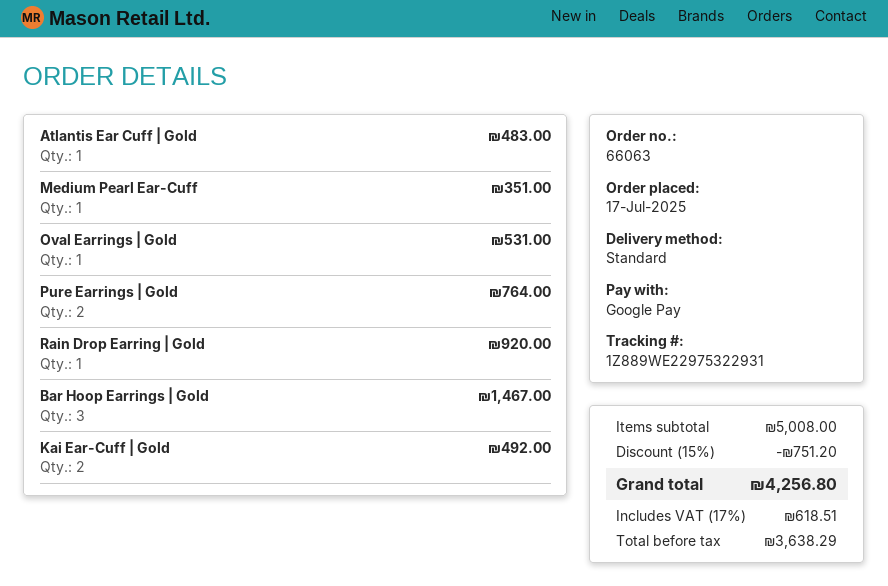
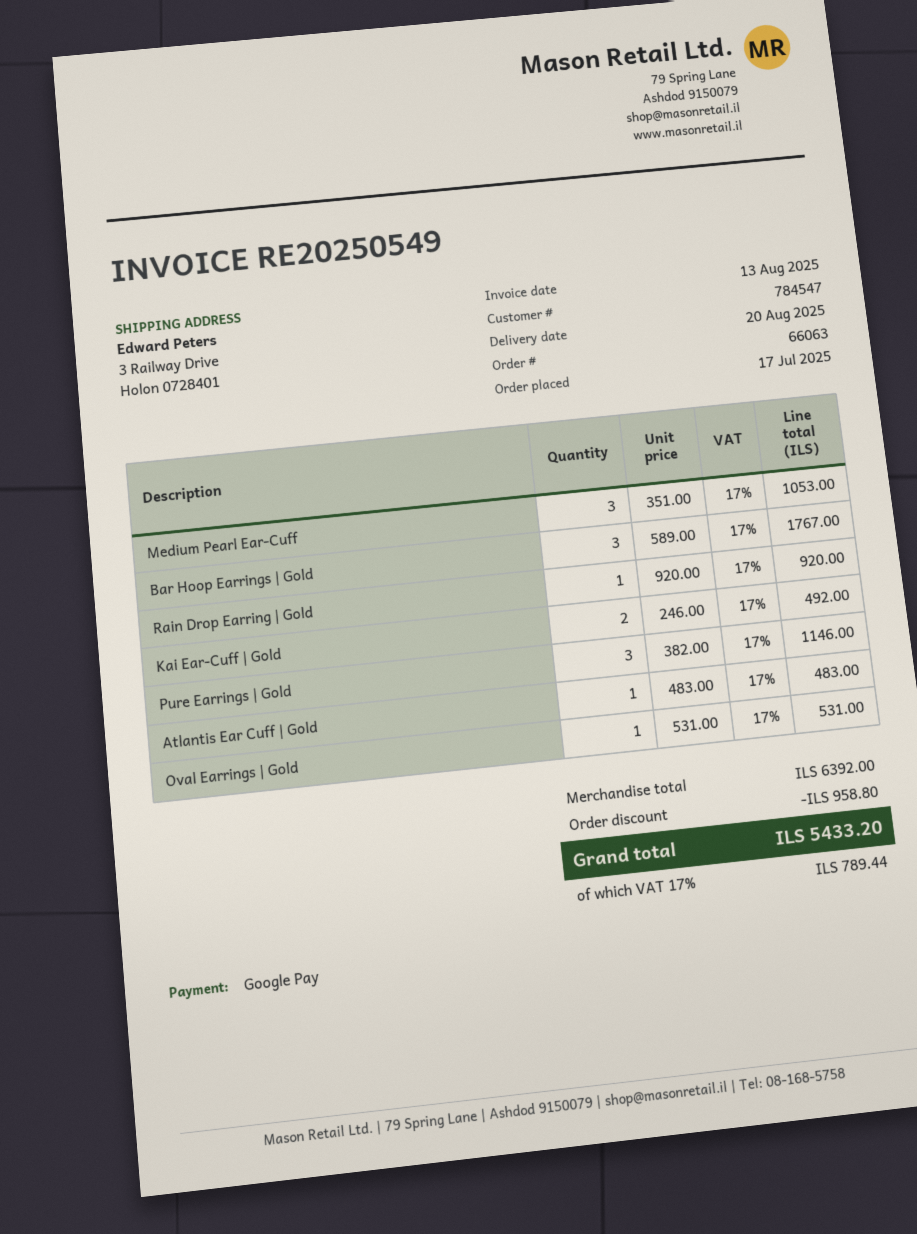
Medium Pearl Ear-Cuff: 1 for 351.00 -> 3 for 1053.00
Pure Earrings | Gold: 2 for 764.00 -> 3 for 1146.00
Bar Hoop Earrings | Gold: 3 for 1467.00 -> 3 for 1767.00
subtotal: 5008.00 -> 6392.00
discount: 751.20 -> 958.80
tax: 17% = 618.51 -> 17% = 789.44
total: 4256.80 -> 5433.20

